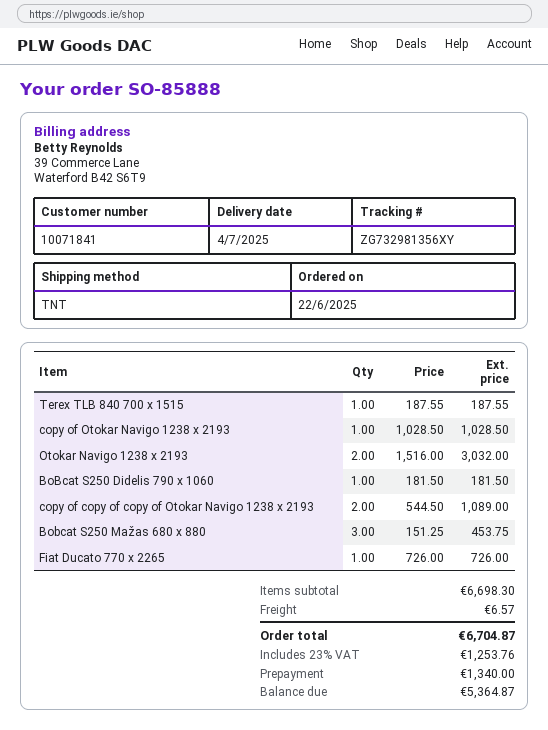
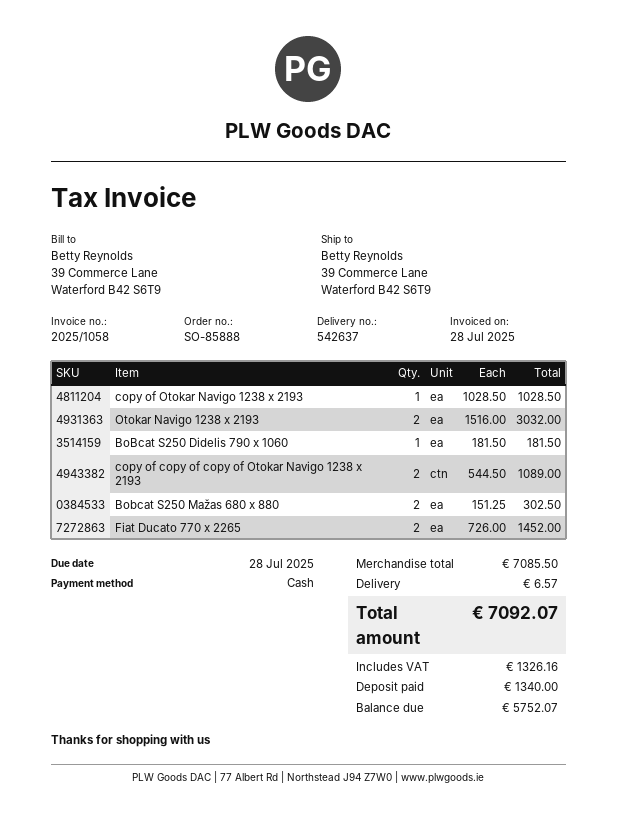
Terex TLB 840 700 x 1515: 1 x 187.55 = 187.55 -> none
Bobcat S250 Mažas 680 x 880: 3 x 151.25 = 453.75 -> 2 x 151.25 = 302.50
Fiat Ducato 770 x 2265: 1 x 726.00 = 726.00 -> 2 x 726.00 = 1452.00
subtotal: 6698.30 -> 7085.50
tax: 1253.76 -> 1326.16
total: 6704.87 -> 7092.07
balance: 5364.87 -> 5752.07

